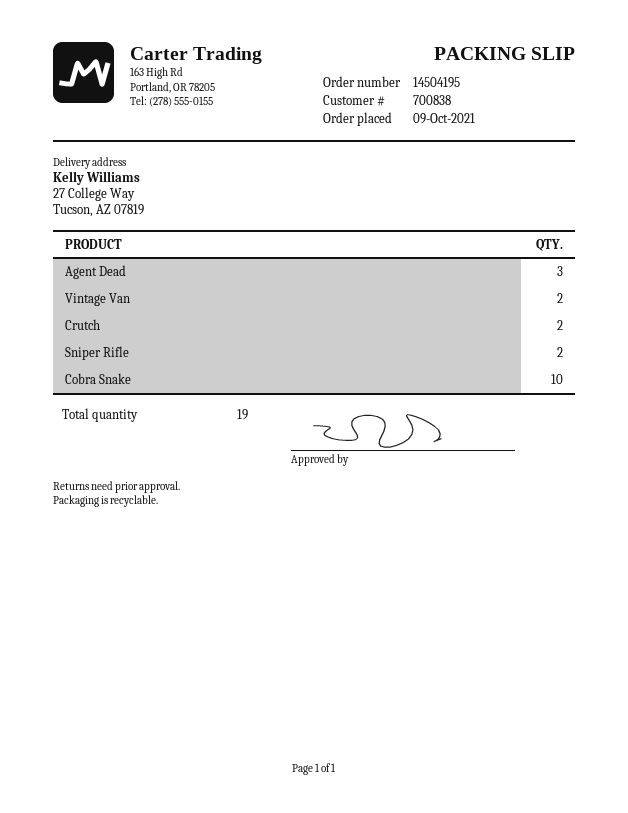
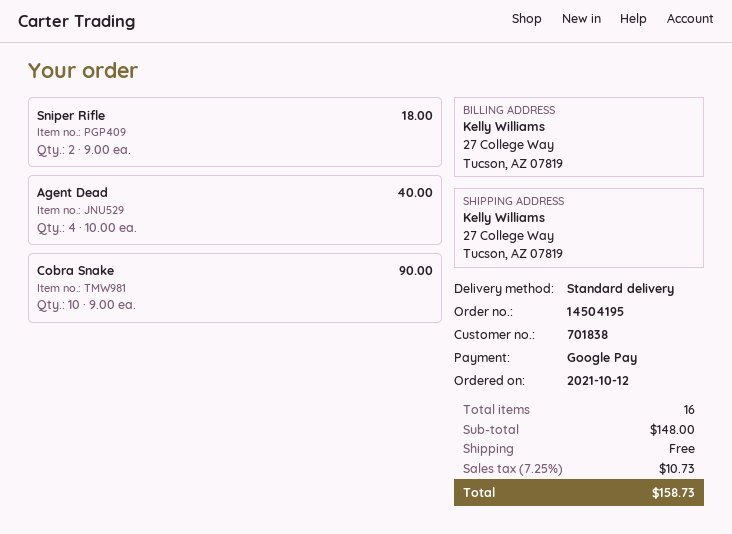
order date: 2021-10-09 -> 2021-10-12
customer number: 700838 -> 701838
Agent Dead: 3 -> 4
Vintage Van: 2 -> none
Crutch: 2 -> none
total quantity: 19 -> 16

